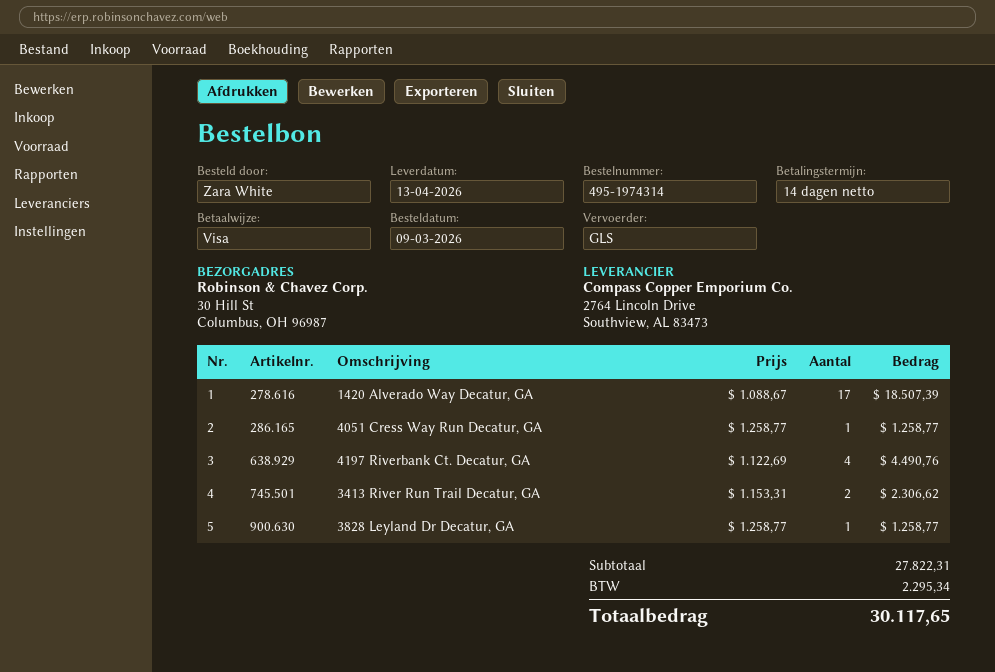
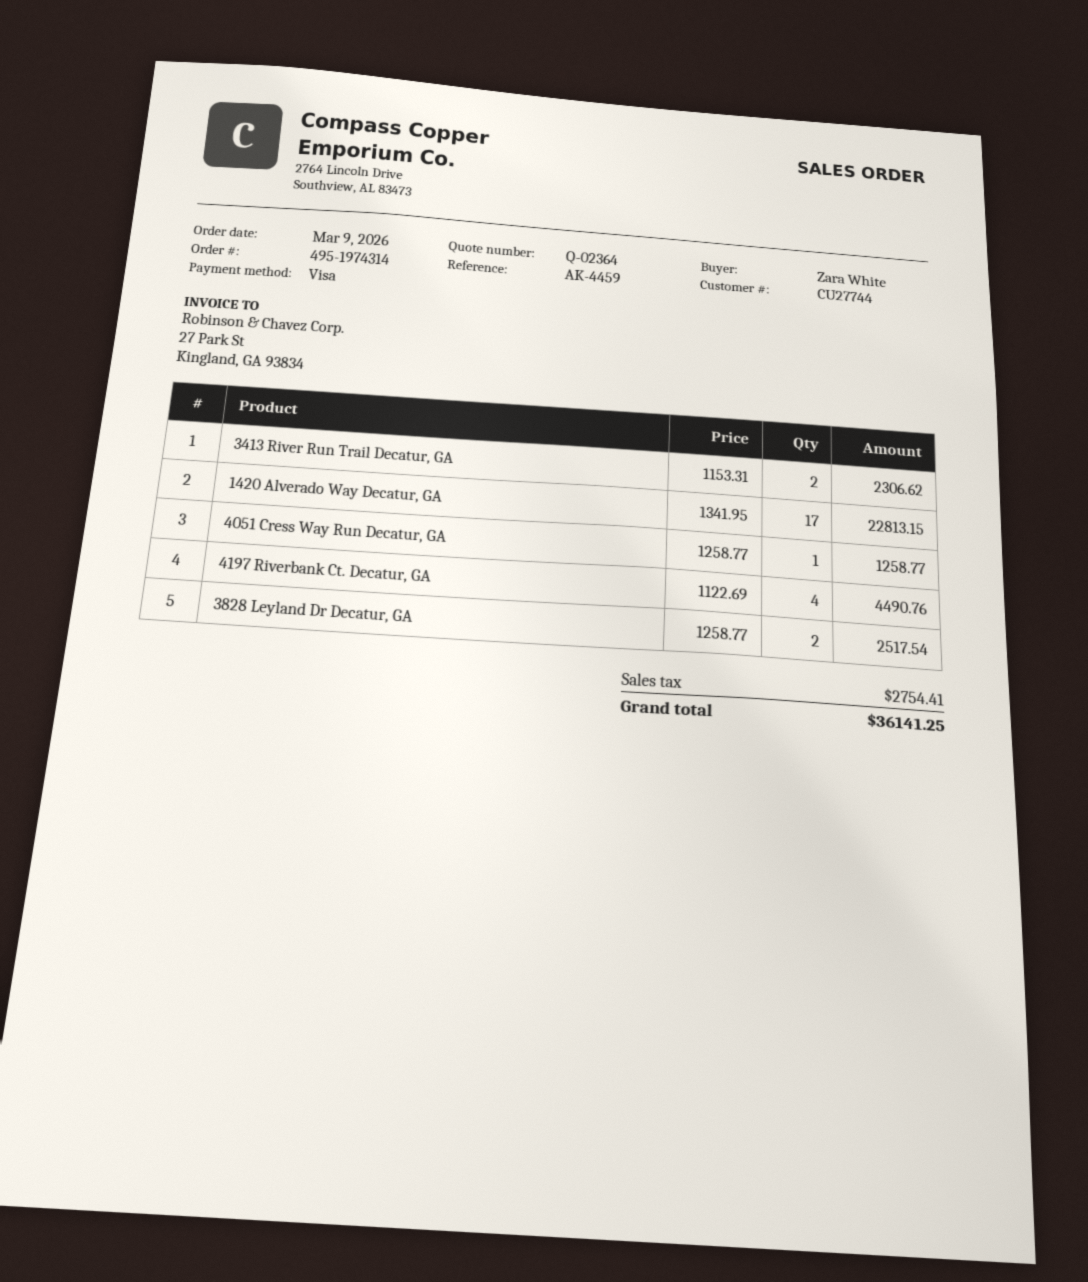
1420 Alverado Way Decatur, GA: 17 x 1088.67 = 18507.39 -> 17 x 1341.95 = 22813.15
3828 Leyland Dr Decatur, GA: 1 x 1258.77 = 1258.77 -> 2 x 1258.77 = 2517.54
tax: 2295.34 -> 2754.41
total: 30117.65 -> 36141.25

